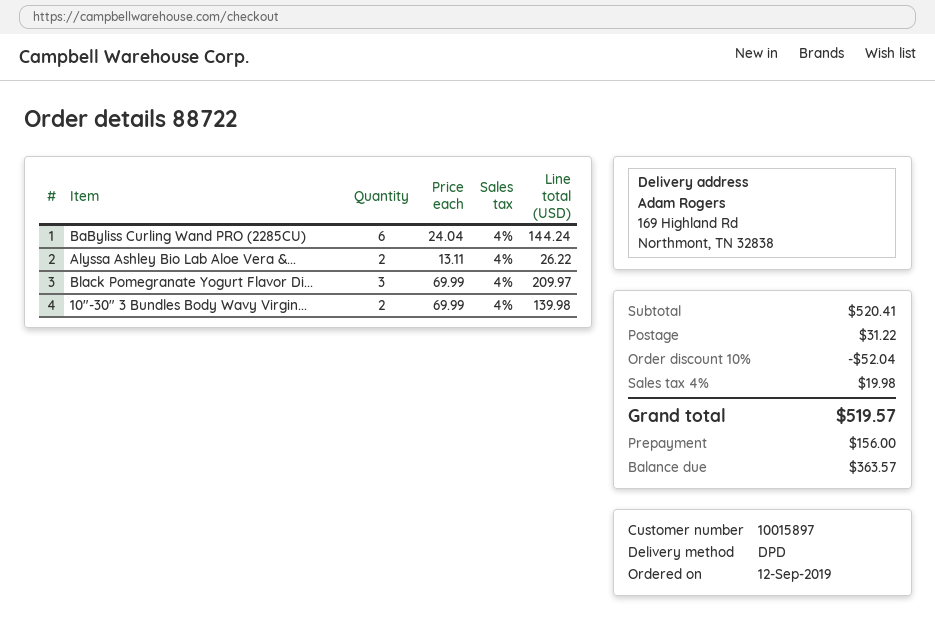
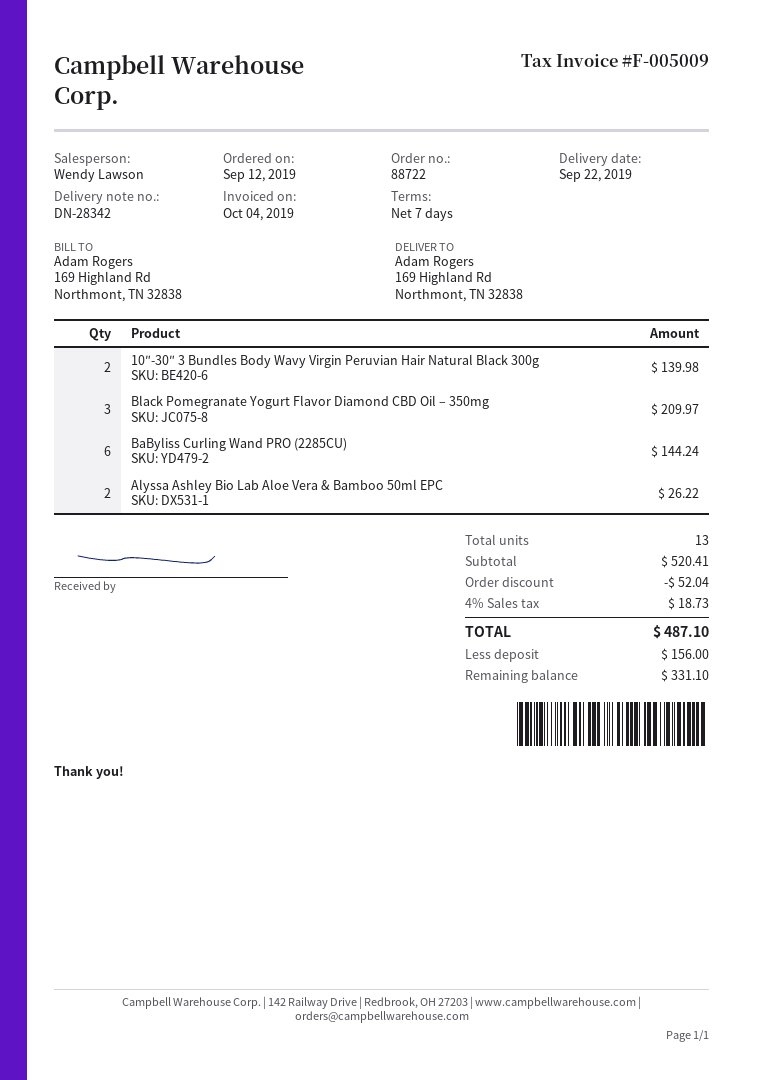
shipping: 31.22 -> none
tax: 4% = 19.98 -> 4% = 18.73
total: 519.57 -> 487.10
balance: 363.57 -> 331.10

